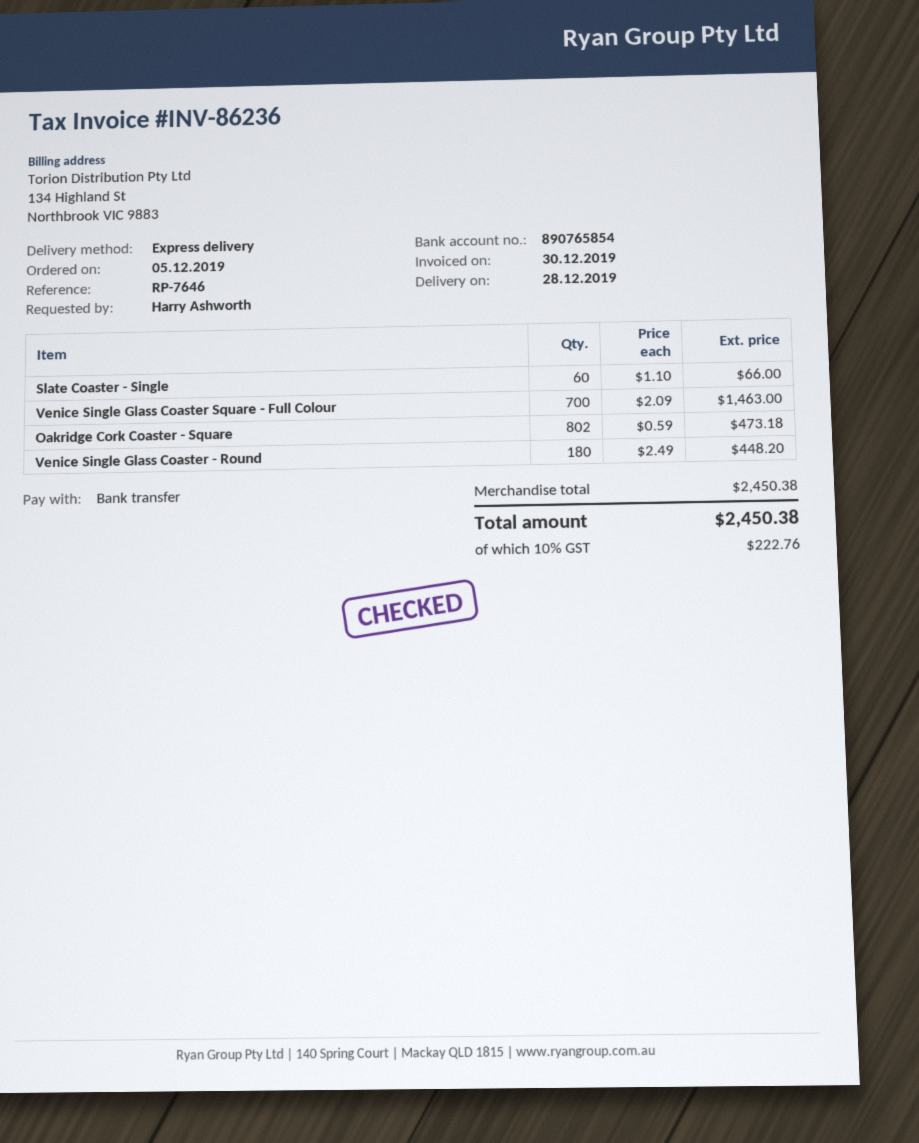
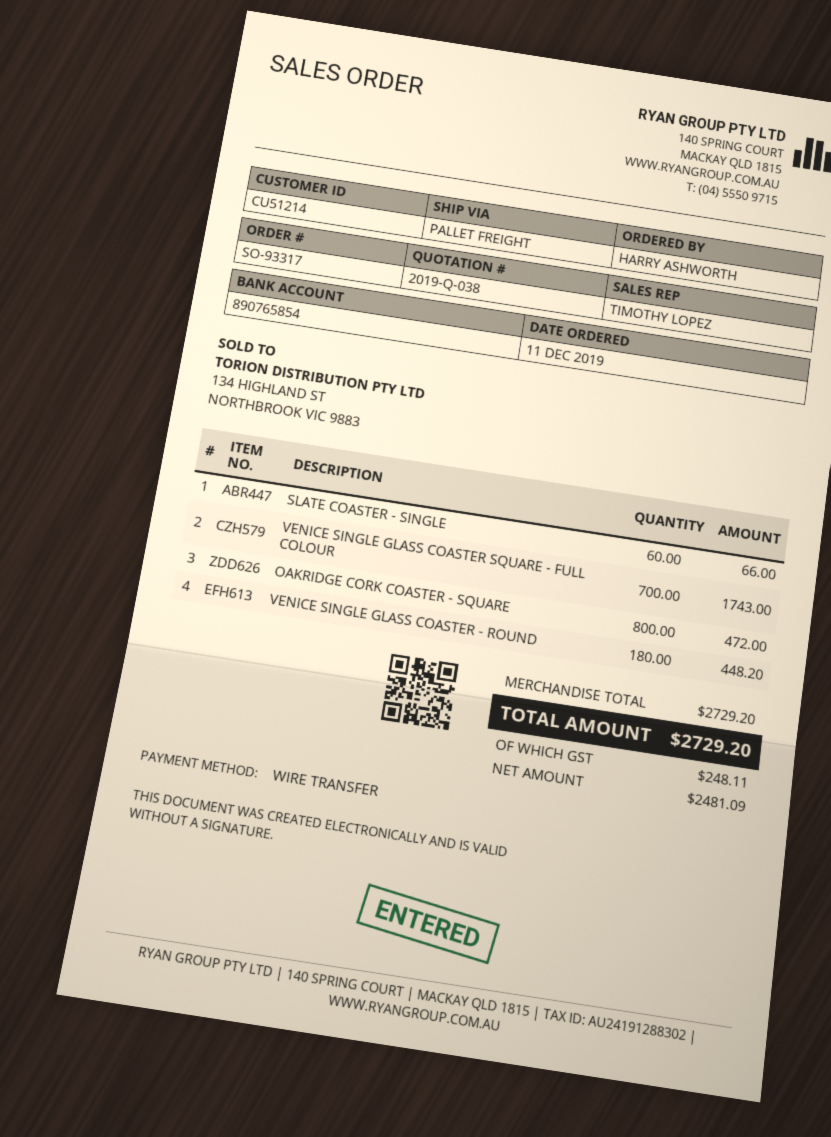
order date: 2019-12-05 -> 2019-12-11
shipping method: express -> pallet freight
Venice Single Glass Coaster Square - Full Colour: 700 for 1463.00 -> 700 for 1743.00
Oakridge Cork Coaster - Square: 802 for 473.18 -> 800 for 472.00
subtotal: 2450.38 -> 2729.20
tax: 222.76 -> 248.11
total: 2450.38 -> 2729.20

